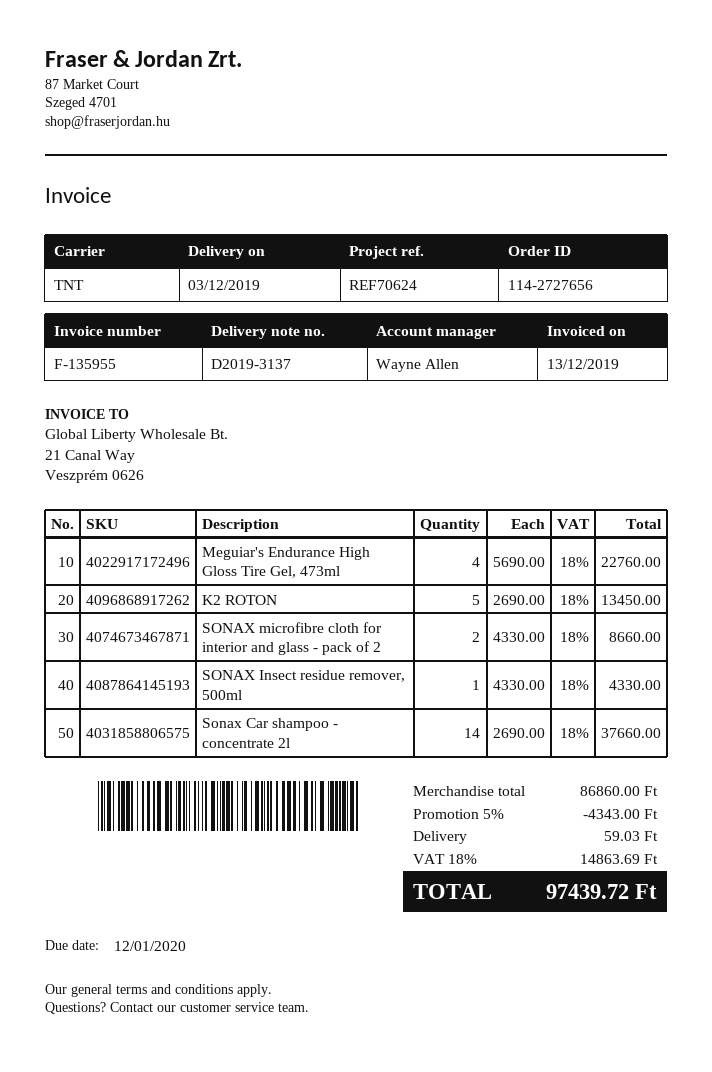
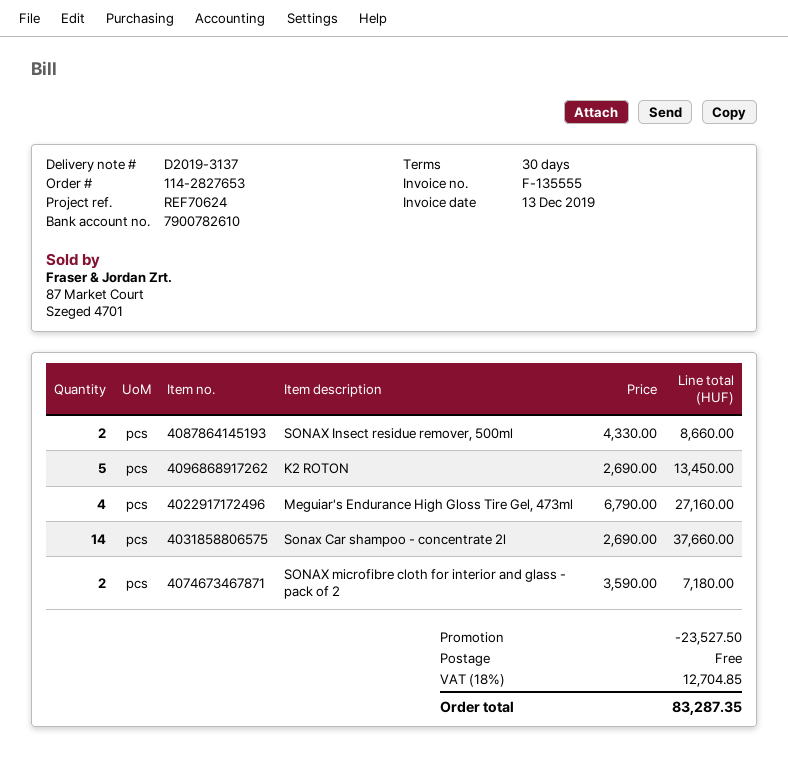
order number: 114-2727656 -> 114-2827653
invoice number: F-135955 -> F-135555
Meguiar's Endurance High Gloss Tire Gel, 473ml: 4 x 5690.00 = 22760.00 -> 4 x 6790.00 = 27160.00
SONAX microfibre cloth for interior and glass - pack of 2: 2 x 4330.00 = 8660.00 -> 2 x 3590.00 = 7180.00
SONAX Insect residue remover, 500ml: 1 x 4330.00 = 4330.00 -> 2 x 4330.00 = 8660.00
discount: 4343.00 -> 23527.50
shipping: 59.03 -> 0.00
tax: 18% = 14863.69 -> 18% = 12704.85
total: 97439.72 -> 83287.35

